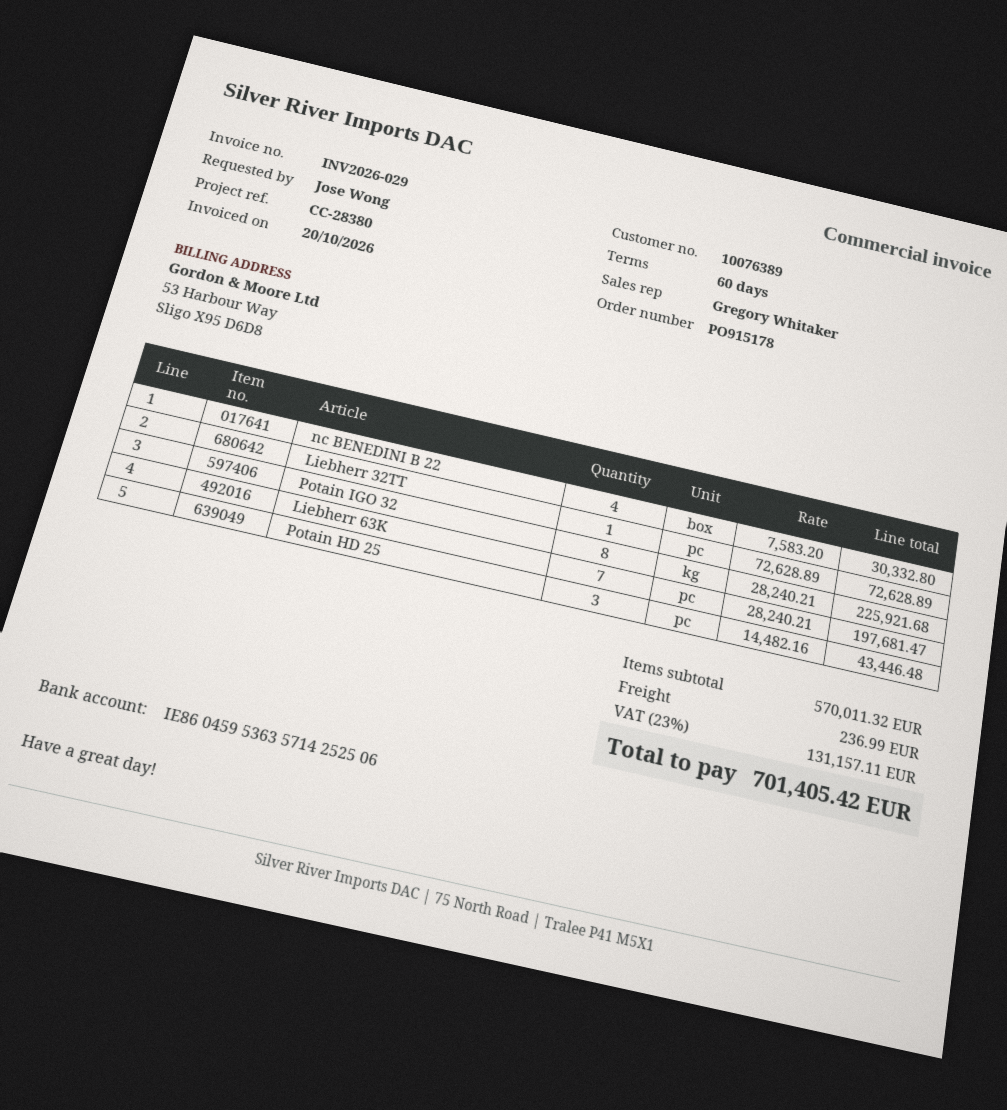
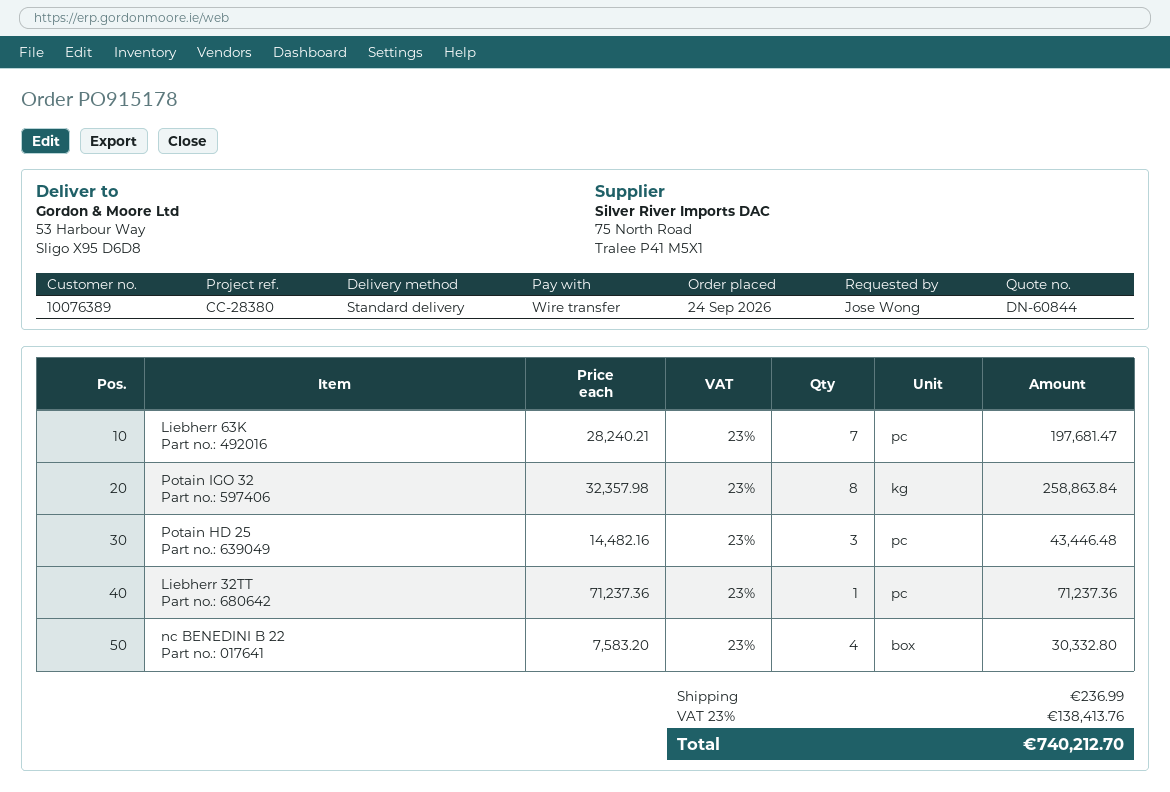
Liebherr 32TT: 1 x 72628.89 = 72628.89 -> 1 x 71237.36 = 71237.36
Potain IGO 32: 8 x 28240.21 = 225921.68 -> 8 x 32357.98 = 258863.84
tax: 23% = 131157.11 -> 23% = 138413.76
total: 701405.42 -> 740212.70

